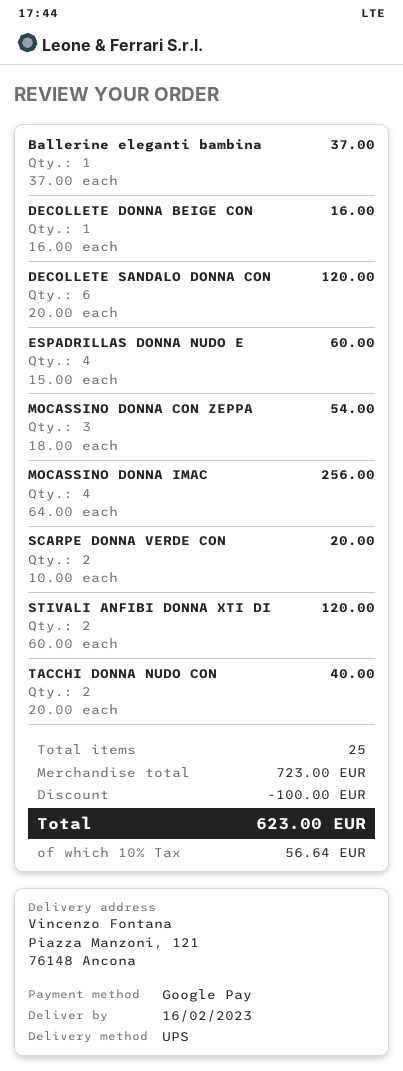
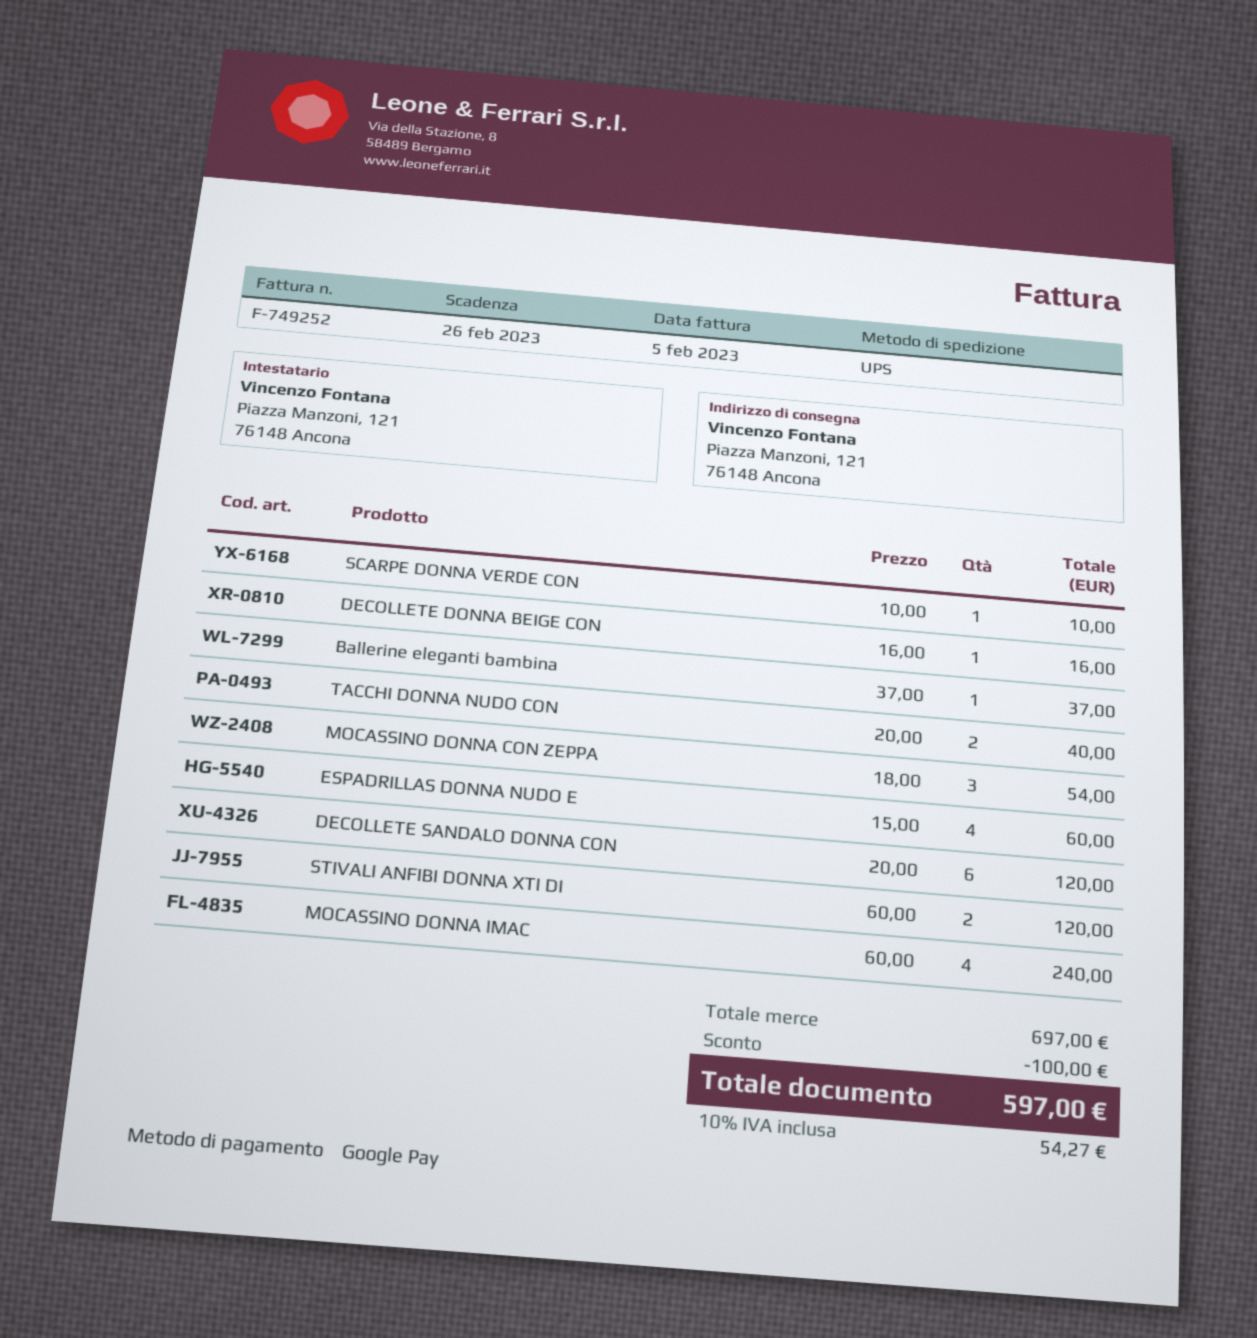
MOCASSINO DONNA IMAC: 4 x 64.00 = 256.00 -> 4 x 60.00 = 240.00
SCARPE DONNA VERDE CON: 2 x 10.00 = 20.00 -> 1 x 10.00 = 10.00
subtotal: 723.00 -> 697.00
tax: 10% = 56.64 -> 10% = 54.27
total: 623.00 -> 597.00

